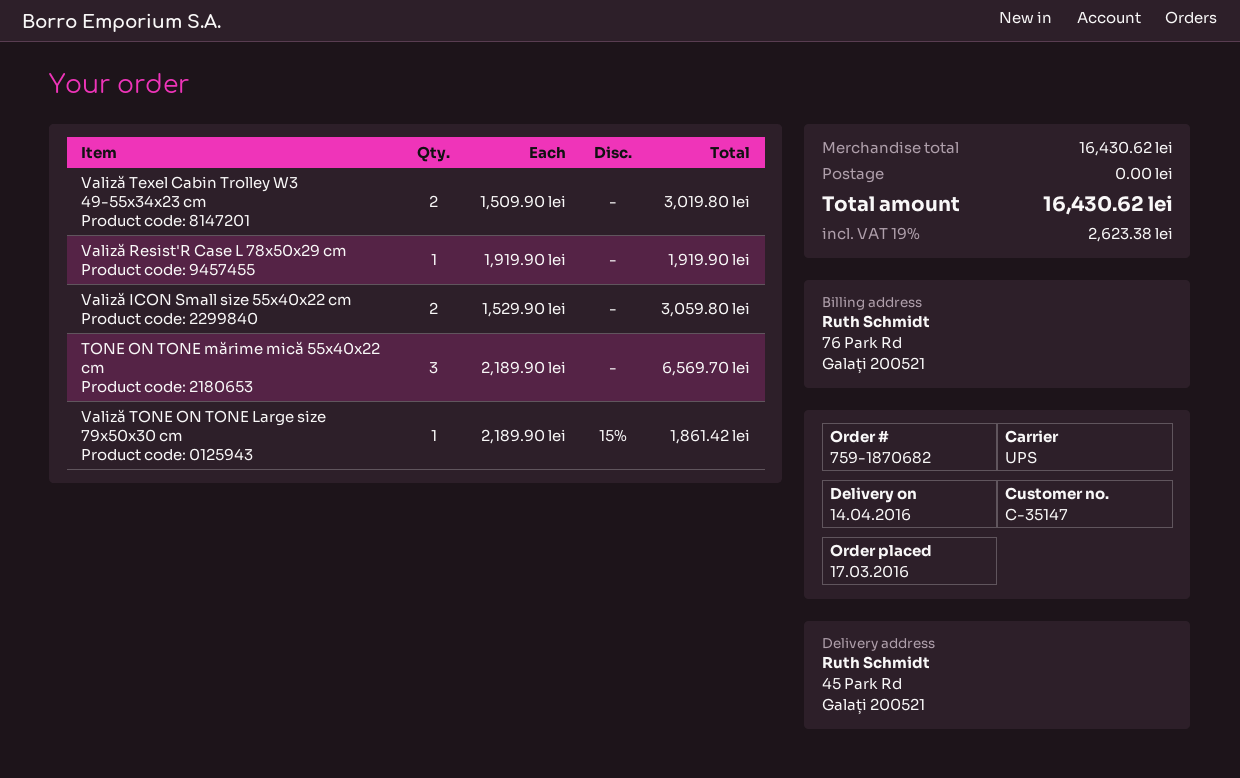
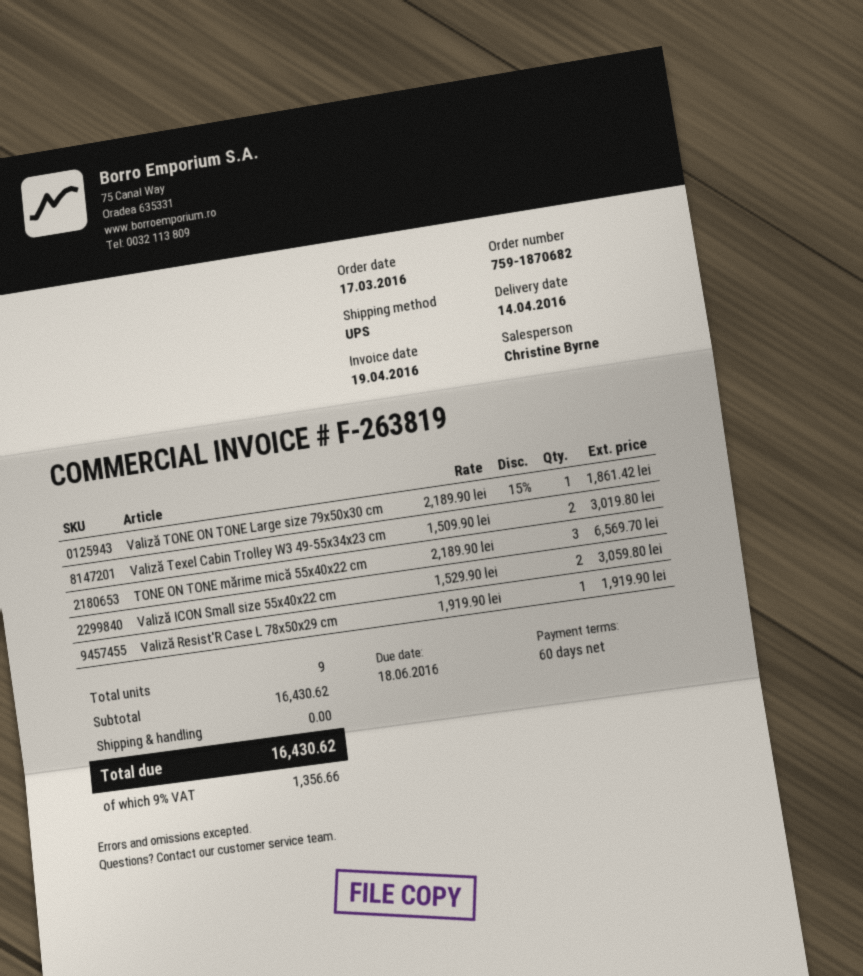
tax: 19% = 2623.38 -> 9% = 1356.66

